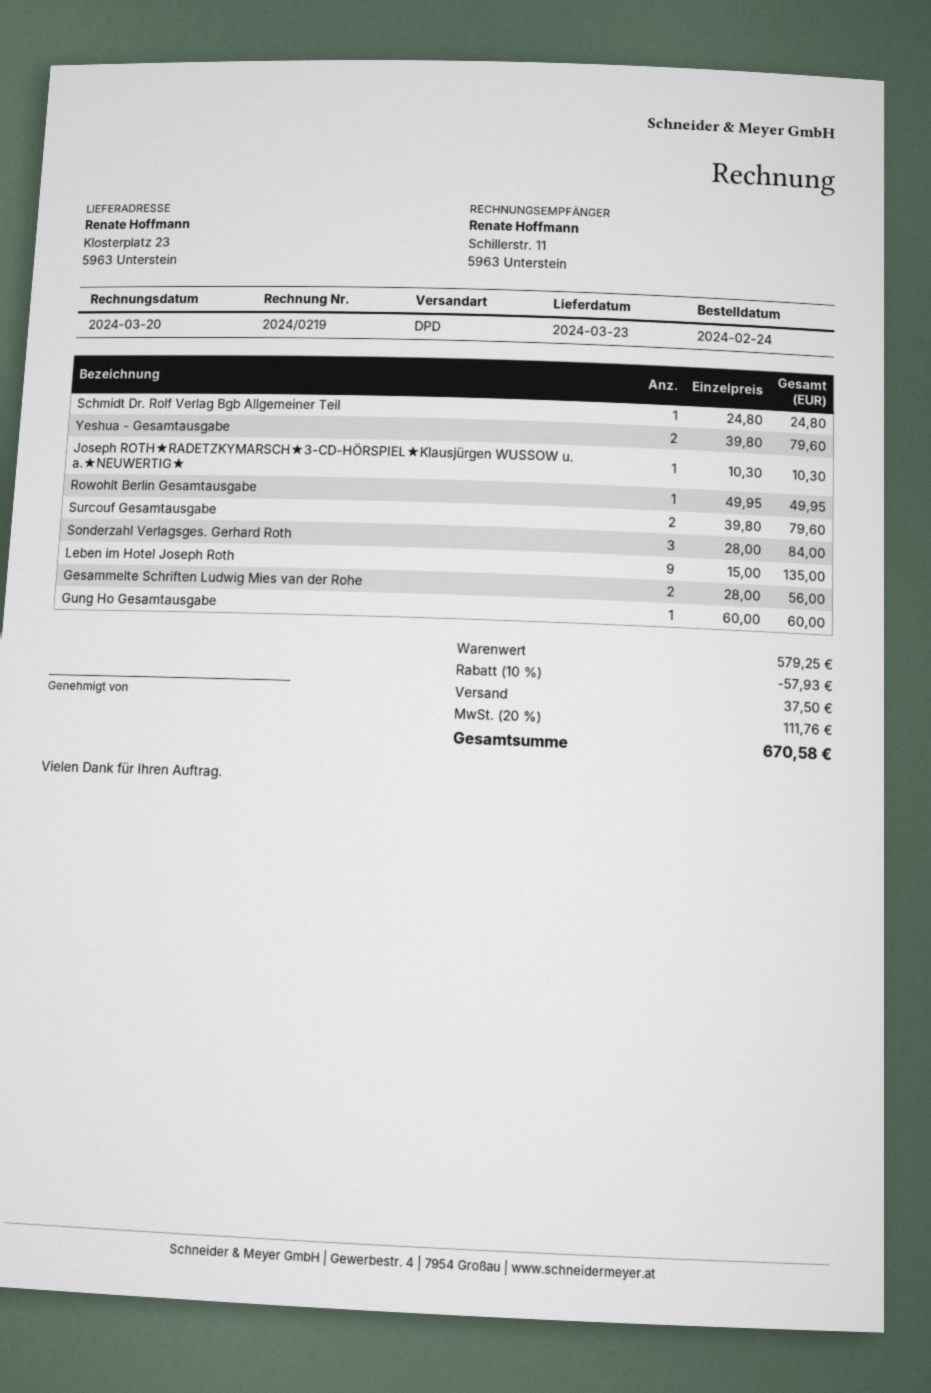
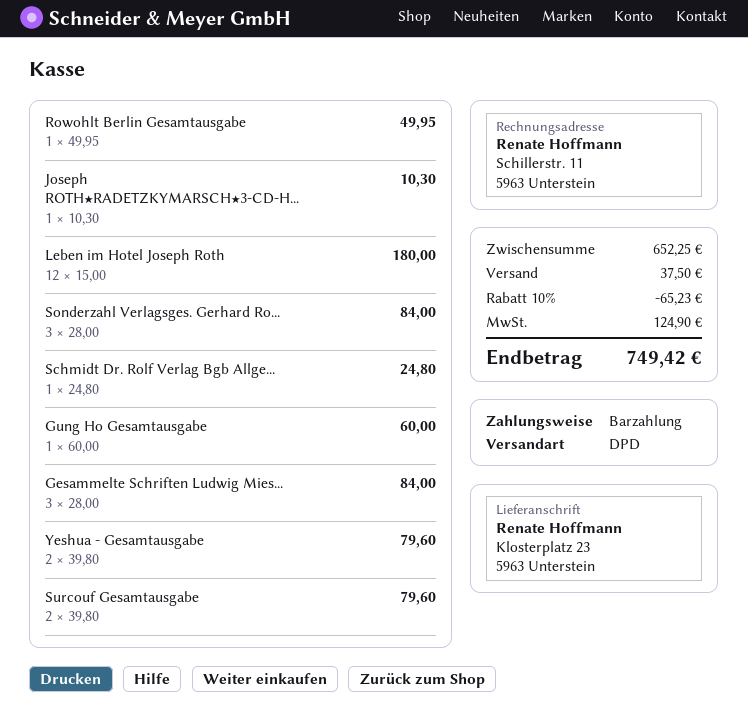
Leben im Hotel Joseph Roth: 9 x 15.00 = 135.00 -> 12 x 15.00 = 180.00
Gesammelte Schriften Ludwig Mies van der Rohe: 2 x 28.00 = 56.00 -> 3 x 28.00 = 84.00
subtotal: 579.25 -> 652.25
discount: 10% = 57.93 -> 10% = 65.23
tax: 111.76 -> 124.90
total: 670.58 -> 749.42

